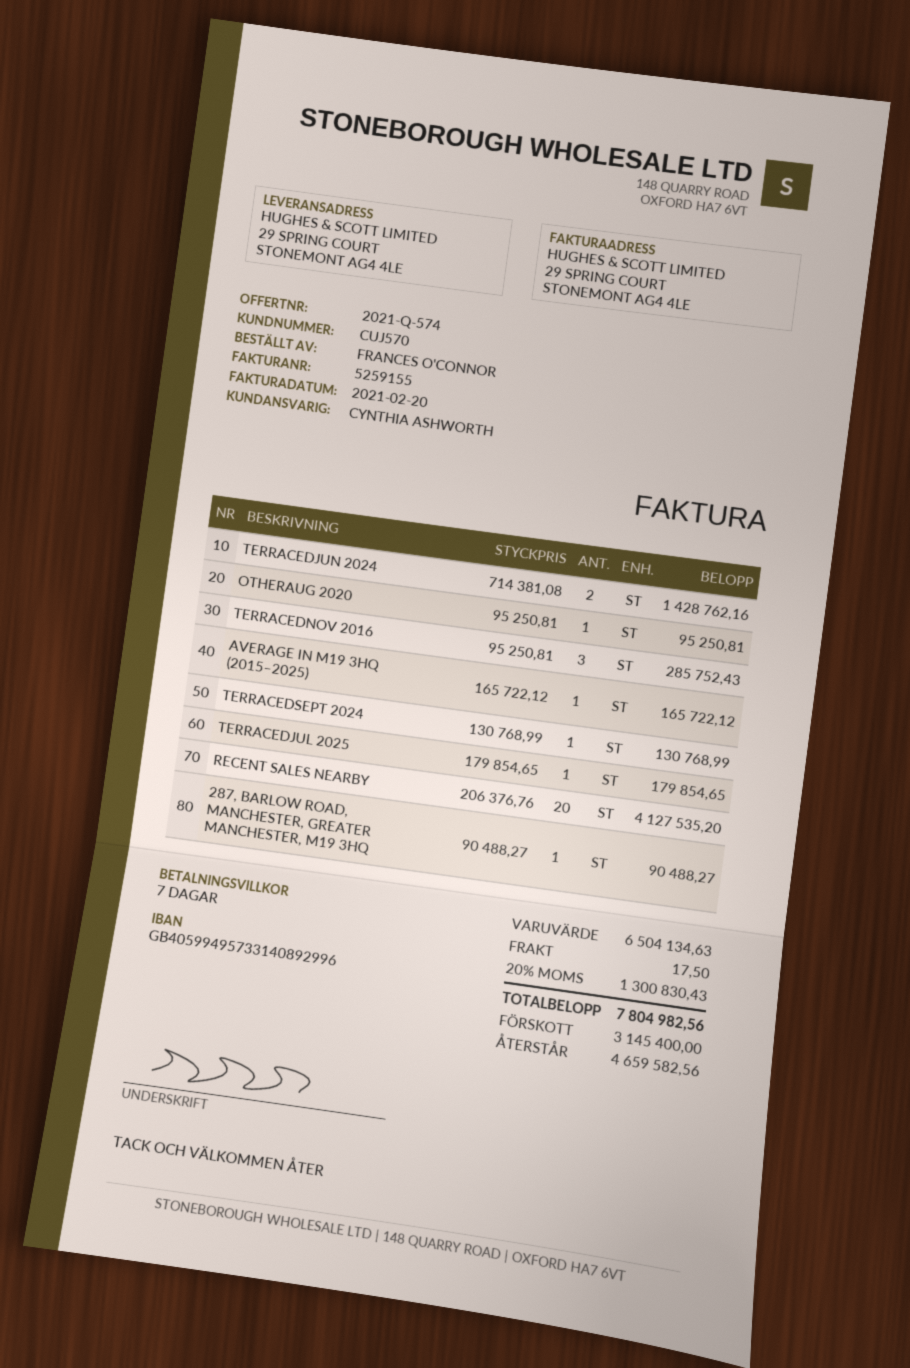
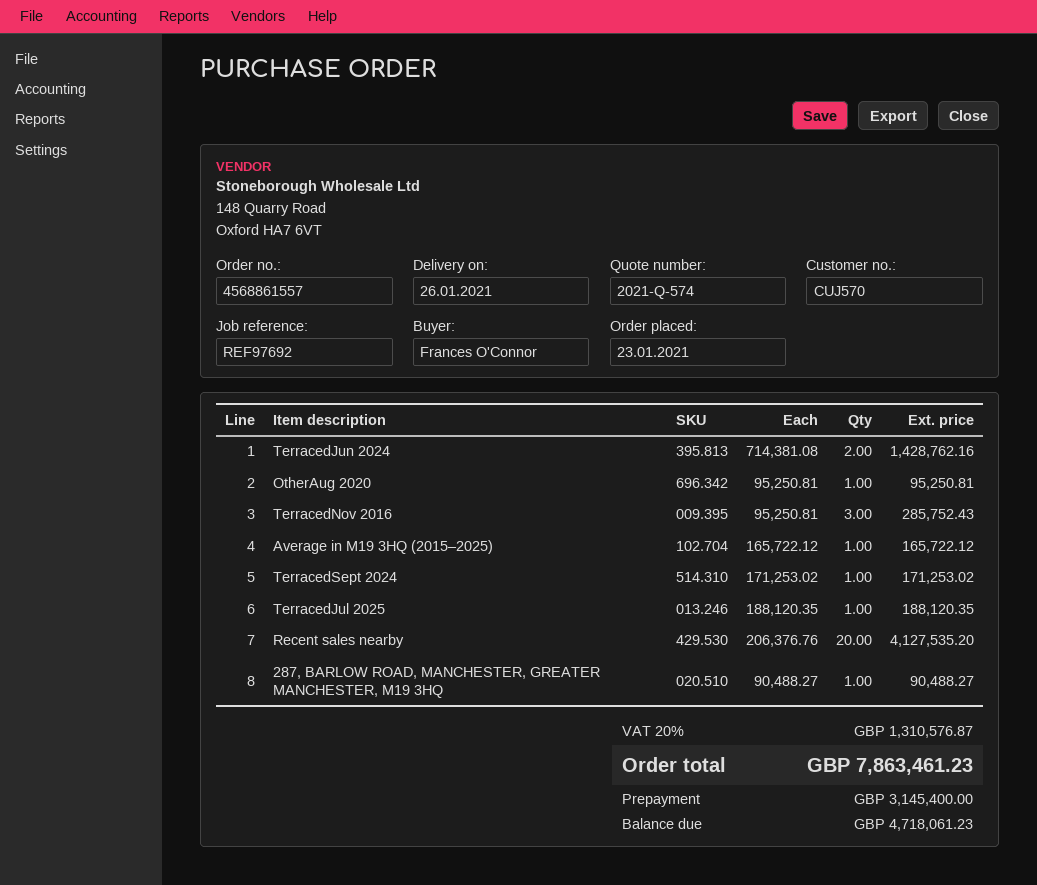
TERRACEDSEPT 2024: 1 x 130768.99 = 130768.99 -> 1 x 171253.02 = 171253.02
TERRACEDJUL 2025: 1 x 179854.65 = 179854.65 -> 1 x 188120.35 = 188120.35
shipping: 17.50 -> none
tax: 20% = 1300830.43 -> 20% = 1310576.87
total: 7804982.56 -> 7863461.23
balance: 4659582.56 -> 4718061.23

